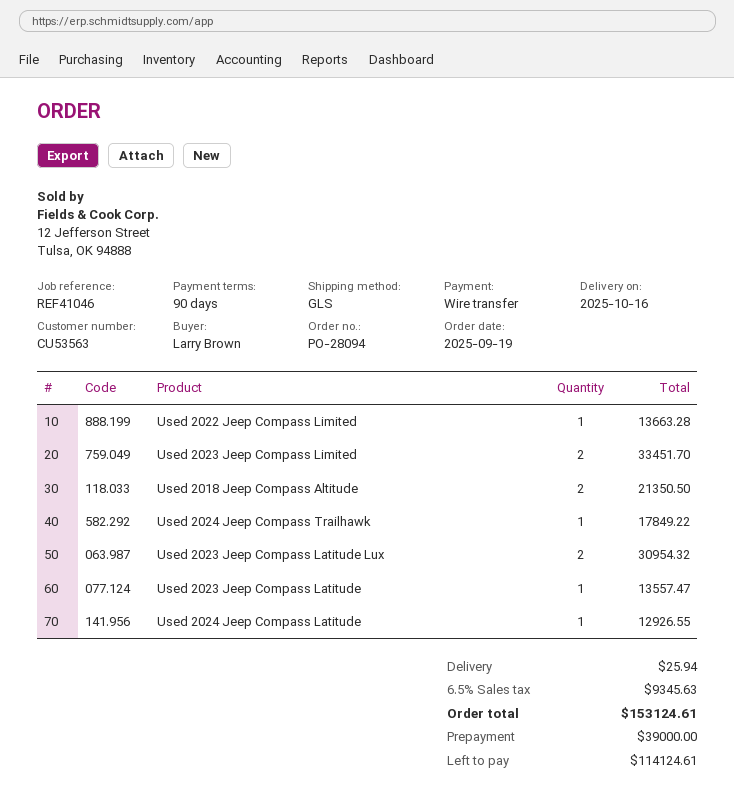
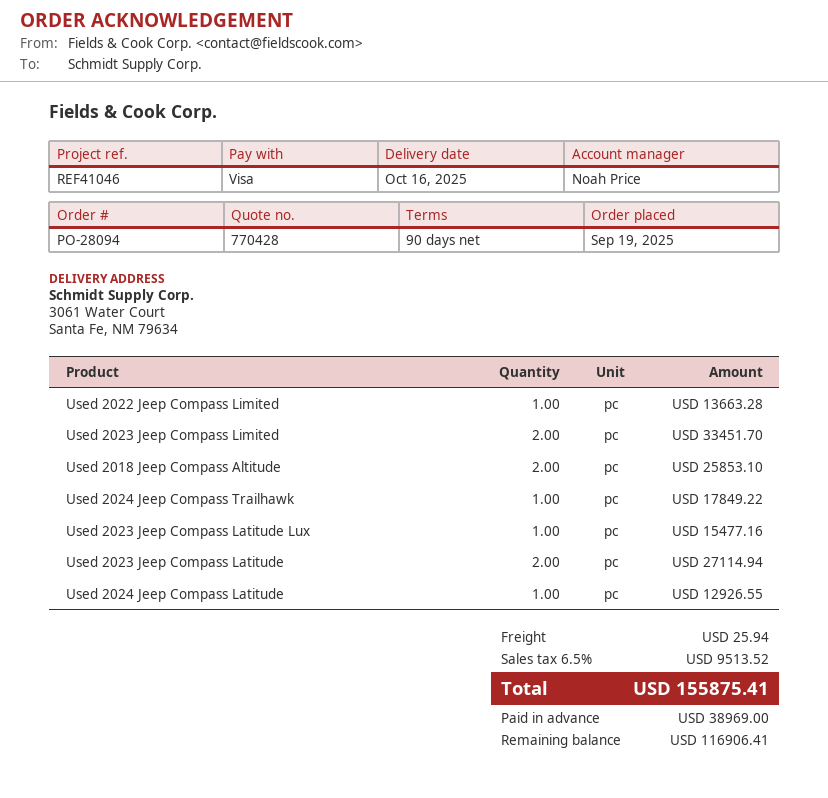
payment method: bank transfer -> Visa
Used 2018 Jeep Compass Altitude: 2 for 21350.50 -> 2 for 25853.10
Used 2023 Jeep Compass Latitude Lux: 2 for 30954.32 -> 1 for 15477.16
Used 2023 Jeep Compass Latitude: 1 for 13557.47 -> 2 for 27114.94
tax: 6.5% = 9345.63 -> 6.5% = 9513.52
total: 153124.61 -> 155875.41
deposit: 39000.00 -> 38969.00
balance: 114124.61 -> 116906.41

